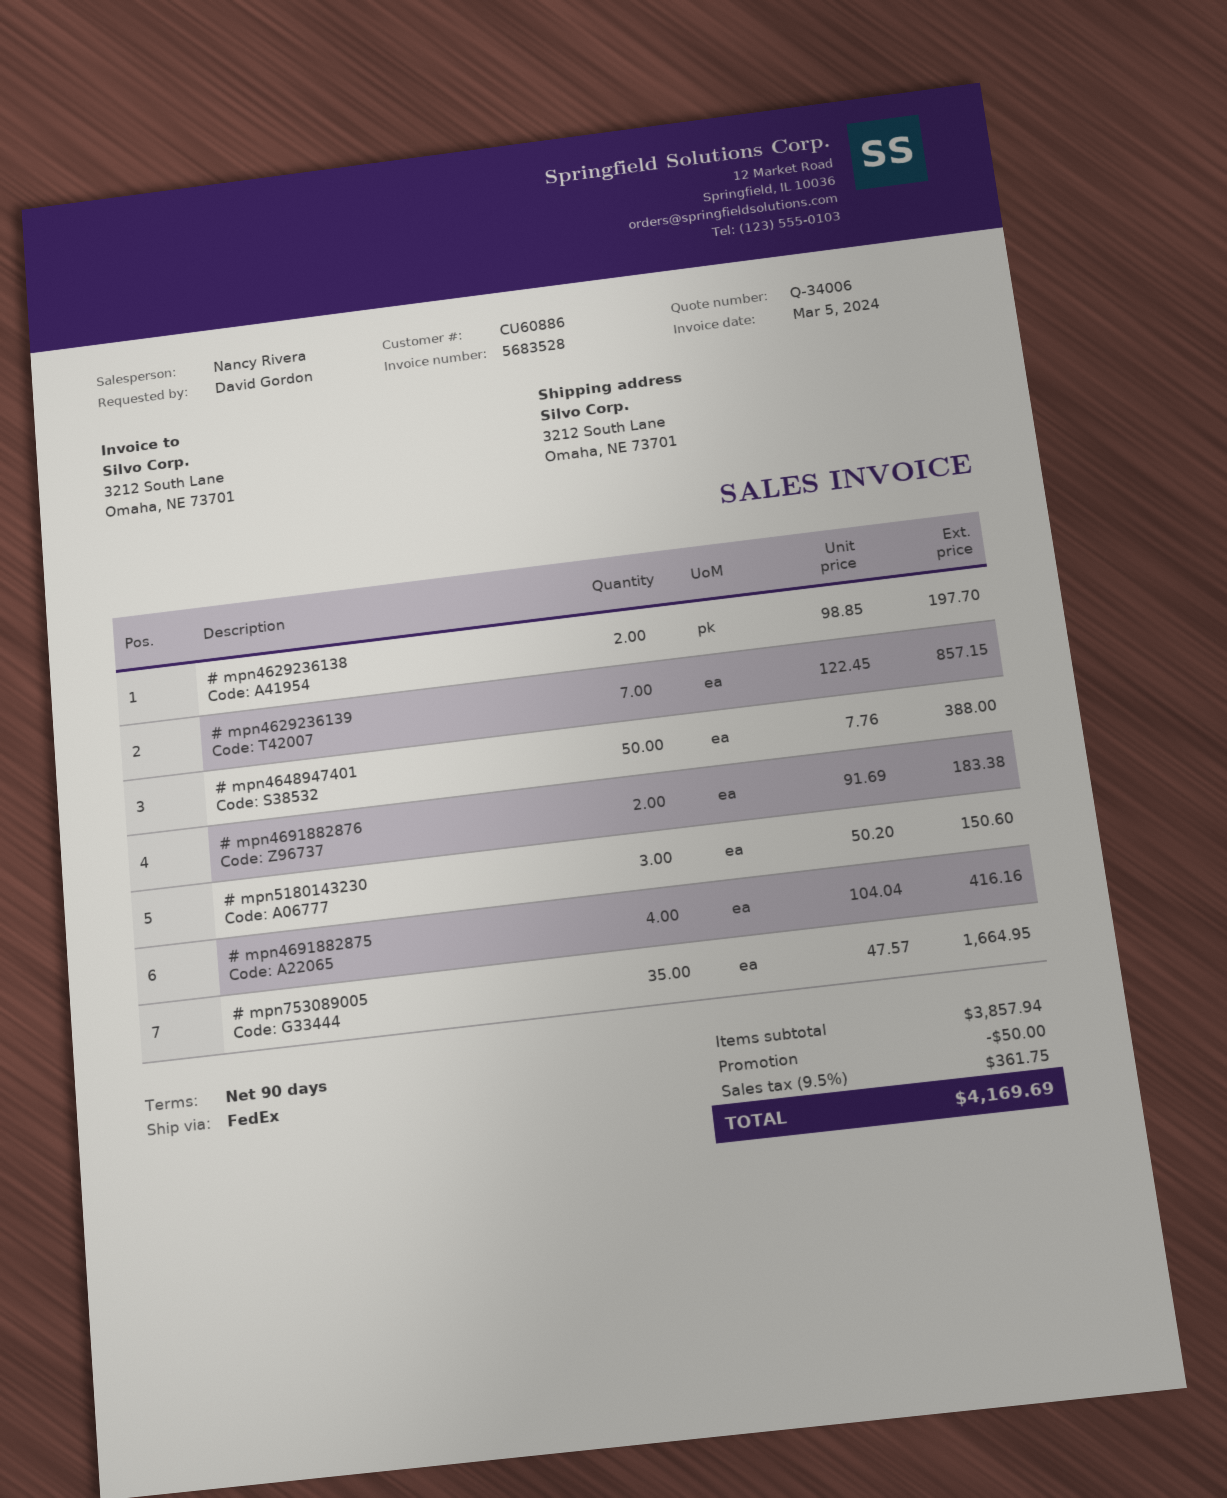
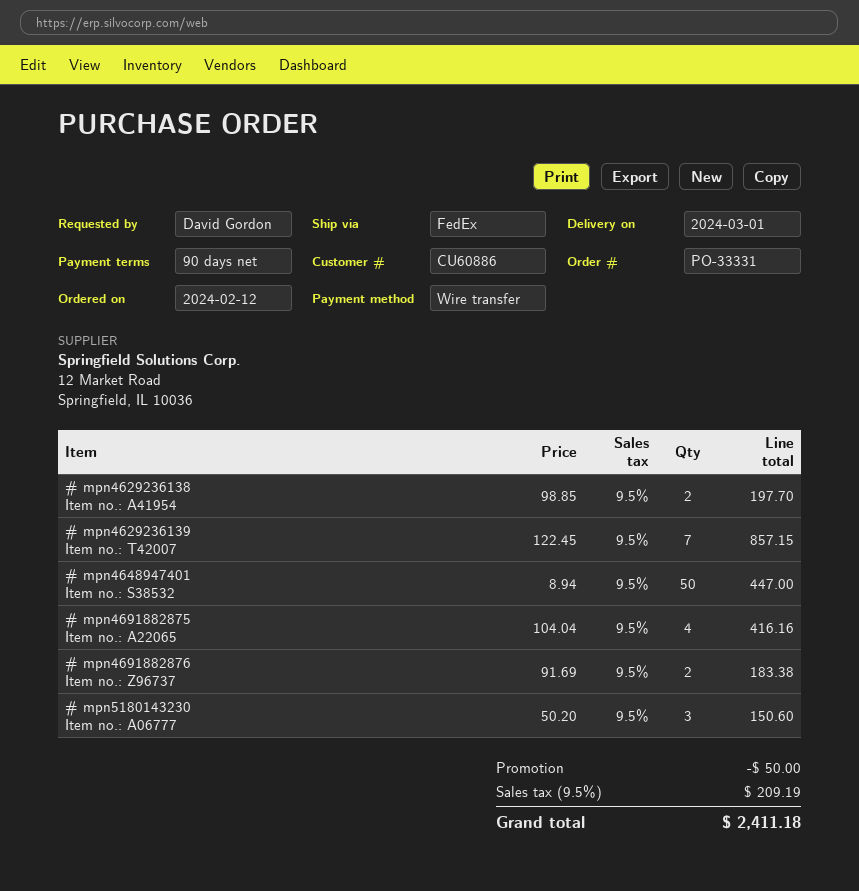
# mpn4648947401: 50 x 7.76 = 388.00 -> 50 x 8.94 = 447.00
# mpn753089005: 35 x 47.57 = 1664.95 -> none
tax: 9.5% = 361.75 -> 9.5% = 209.19
total: 4169.69 -> 2411.18

